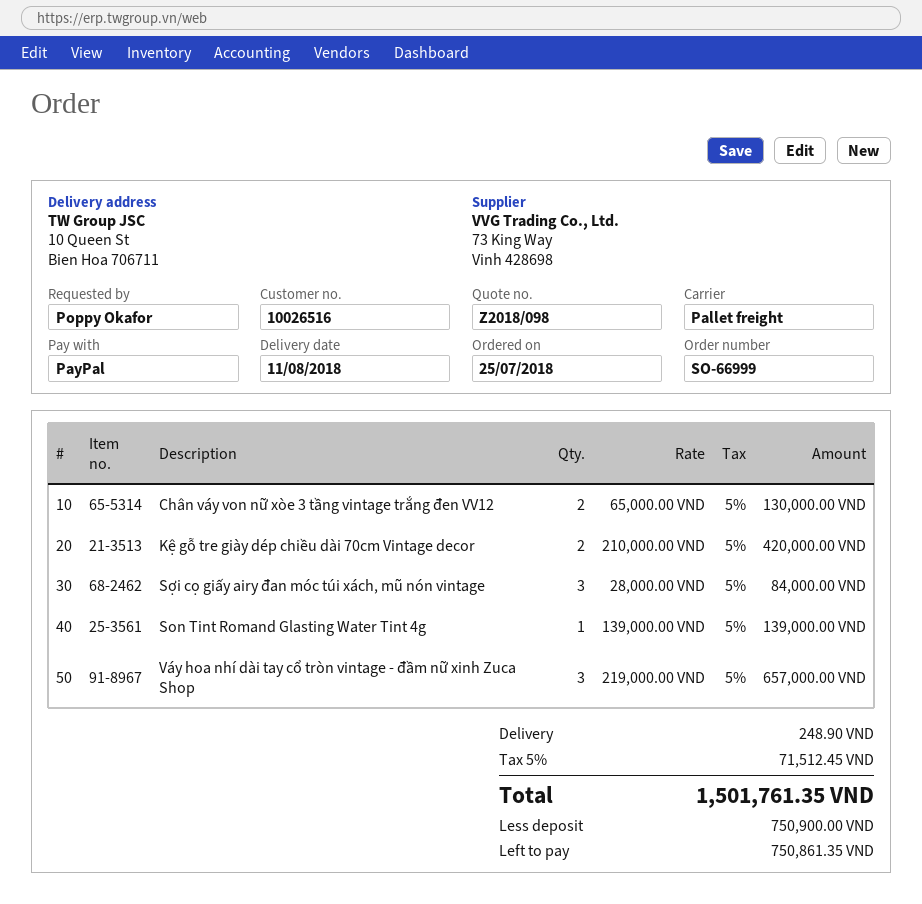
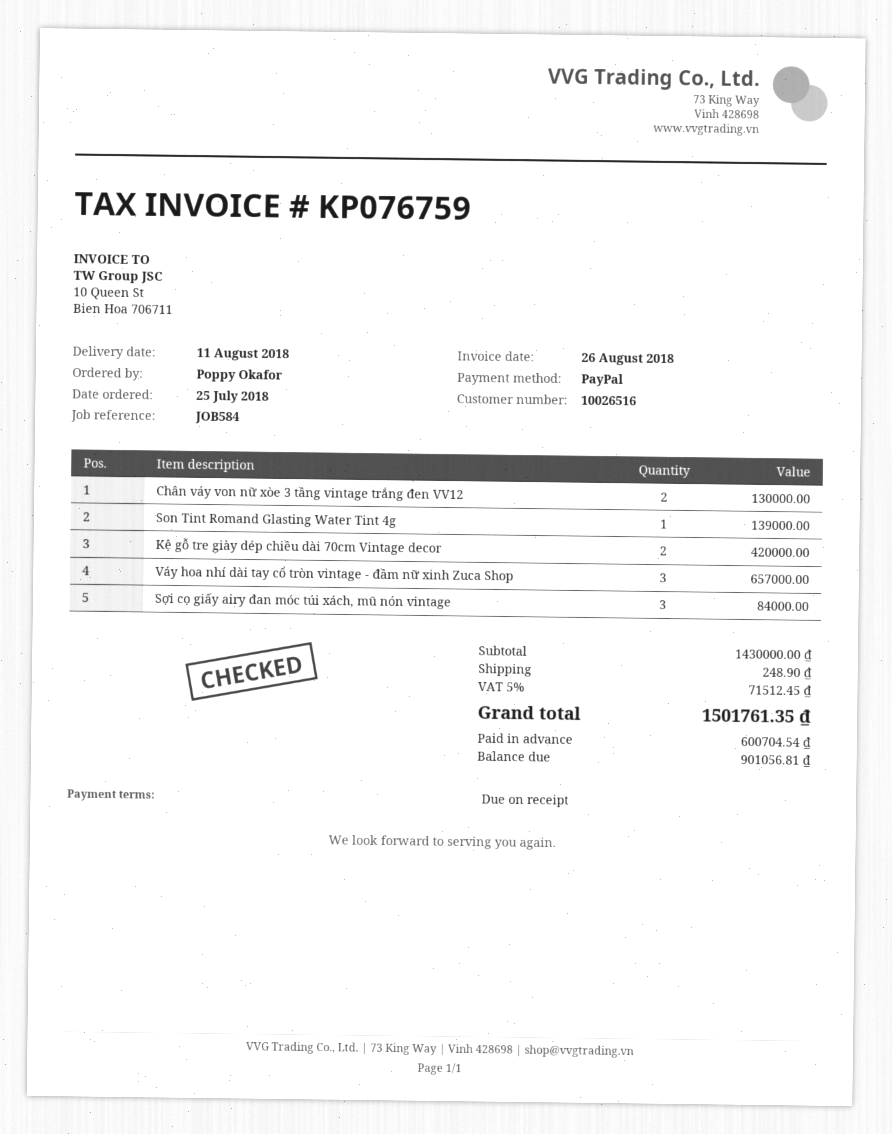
deposit: 750900.00 -> 600704.54
balance: 750861.35 -> 901056.81

